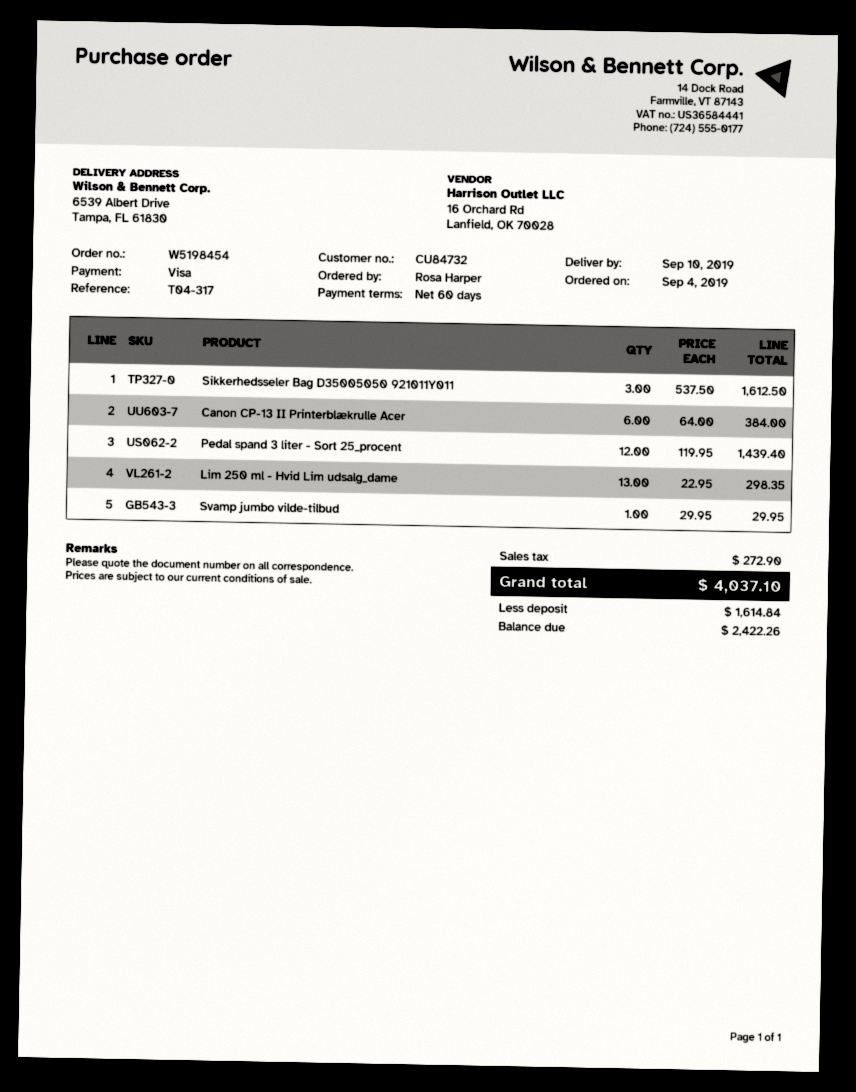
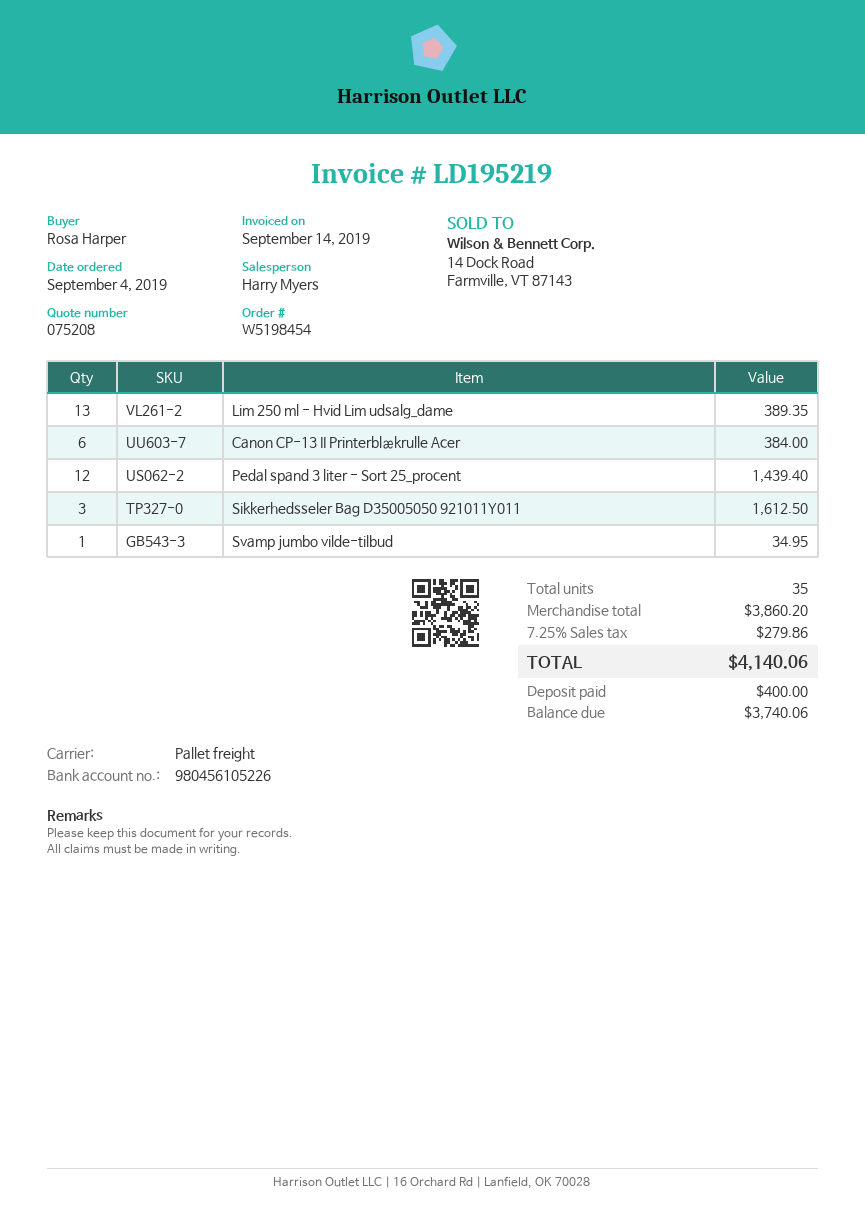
Lim 250 ml - Hvid Lim udsalg_dame: 13 for 298.35 -> 13 for 389.35
Svamp jumbo vilde-tilbud: 1 for 29.95 -> 1 for 34.95
tax: 272.90 -> 279.86
total: 4037.10 -> 4140.06
deposit: 1614.84 -> 400.00
balance: 2422.26 -> 3740.06

